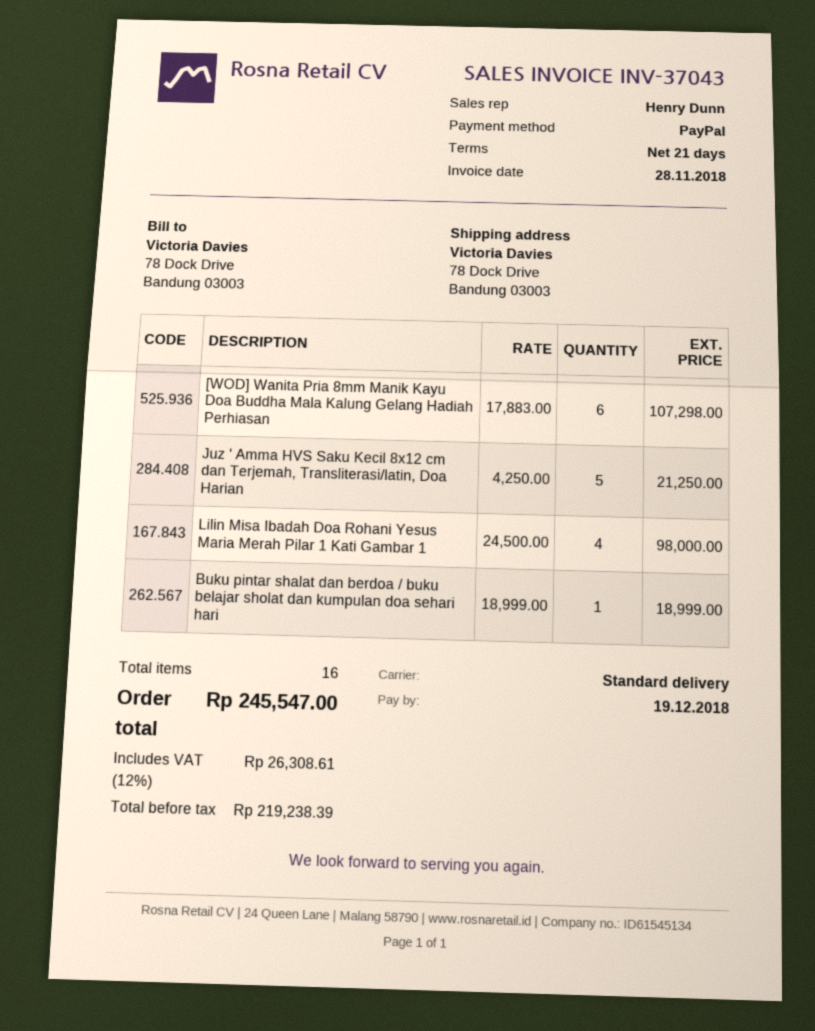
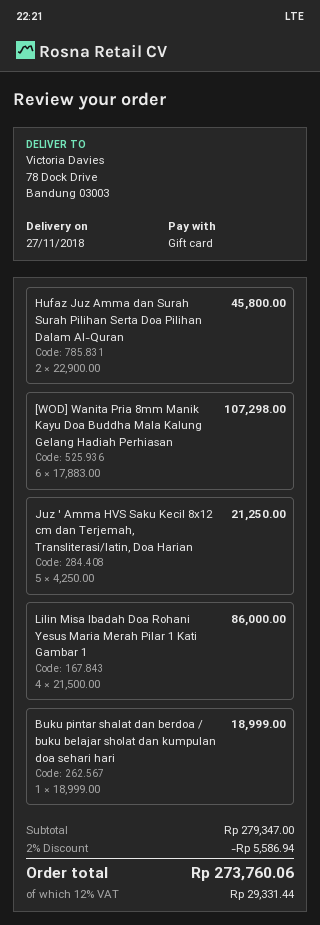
payment method: PayPal -> gift card
Lilin Misa Ibadah Doa Rohani Yesus Maria Merah Pilar 1 Kati Gambar 1: 4 x 24500.00 = 98000.00 -> 4 x 21500.00 = 86000.00
Hufaz Juz Amma dan Surah Surah Pilihan Serta Doa Pilihan Dalam Al-Quran: none -> 2 x 22900.00 = 45800.00
discount: none -> 2% = 5586.94
tax: 12% = 26308.61 -> 12% = 29331.44
total: 245547.00 -> 273760.06

